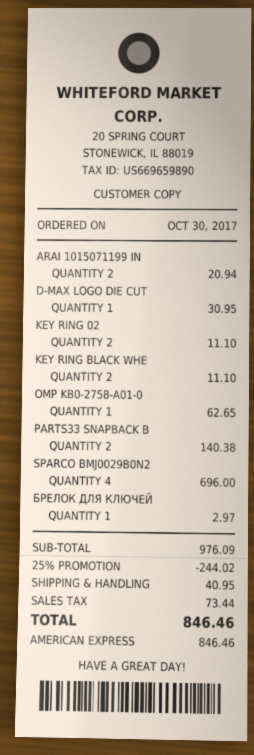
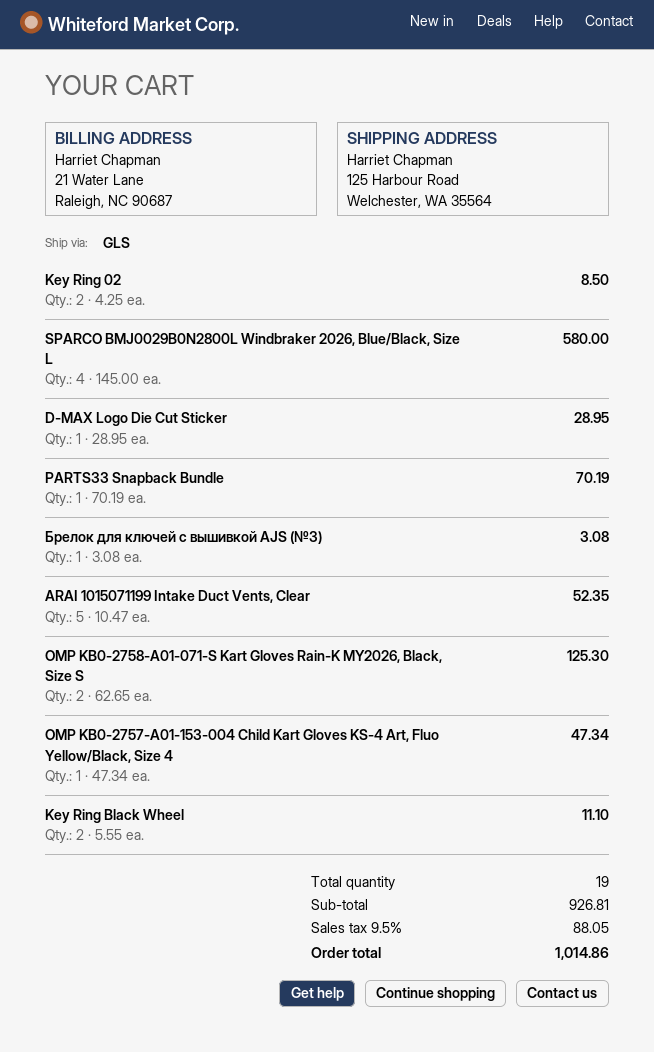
ARAI 1015071199 IN: 2 for 20.94 -> 5 for 52.35
D-MAX LOGO DIE CUT: 1 for 30.95 -> 1 for 28.95
KEY RING 02: 2 for 11.10 -> 2 for 8.50
OMP KB0-2758-A01-0: 1 for 62.65 -> 2 for 125.30
PARTS33 SNAPBACK B: 2 for 140.38 -> 1 for 70.19
SPARCO BMJ0029B0N2: 4 for 696.00 -> 4 for 580.00
БРЕЛОК ДЛЯ КЛЮЧЕЙ: 1 for 2.97 -> 1 for 3.08
OMP KB0-2757-A01-153-004 Child Kart Gloves KS-4 Art, Fluo Yellow/Black, Size 4: none -> 1 for 47.34
subtotal: 976.09 -> 926.81
discount: 25% = 244.02 -> none
shipping: 40.95 -> none
tax: 73.44 -> 88.05
total: 846.46 -> 1014.86

